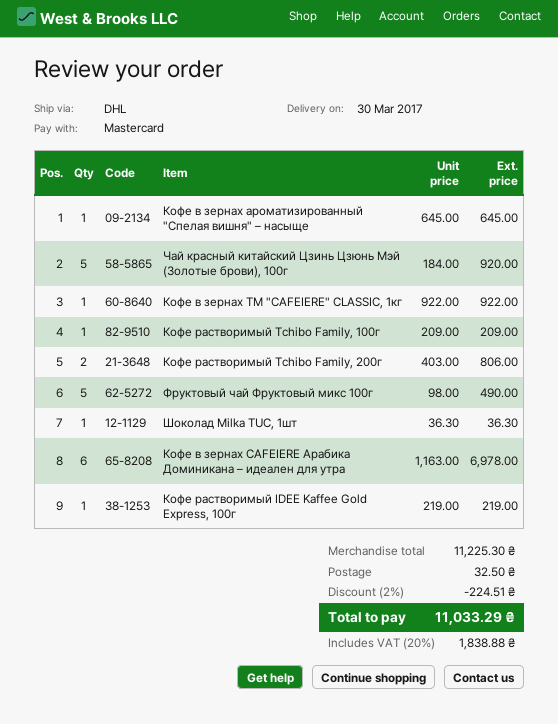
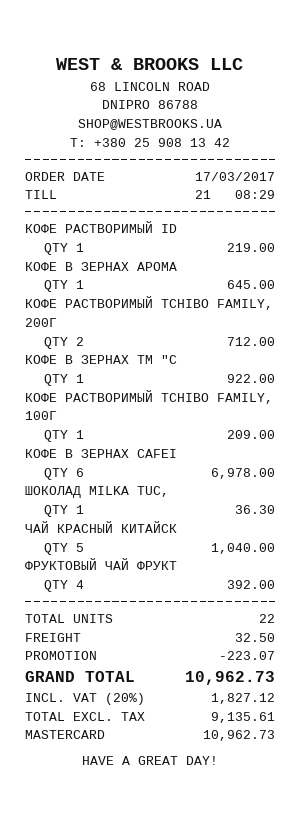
Чай красный китайский Цзинь Цзюнь Мэй (Золотые брови), 100г: 5 for 920.00 -> 5 for 1040.00
Кофе растворимый Tchibo Family, 200г: 2 for 806.00 -> 2 for 712.00
Фруктовый чай Фруктовый микс 100г: 5 for 490.00 -> 4 for 392.00
discount: 224.51 -> 223.07
tax: 20% = 1838.88 -> 20% = 1827.12
total: 11033.29 -> 10962.73

